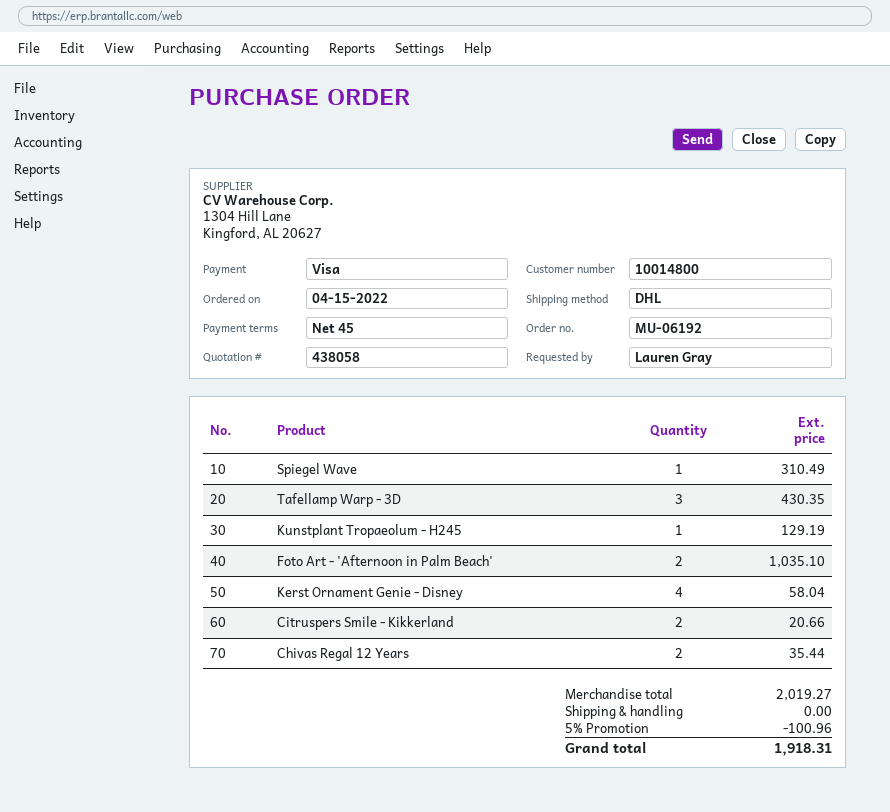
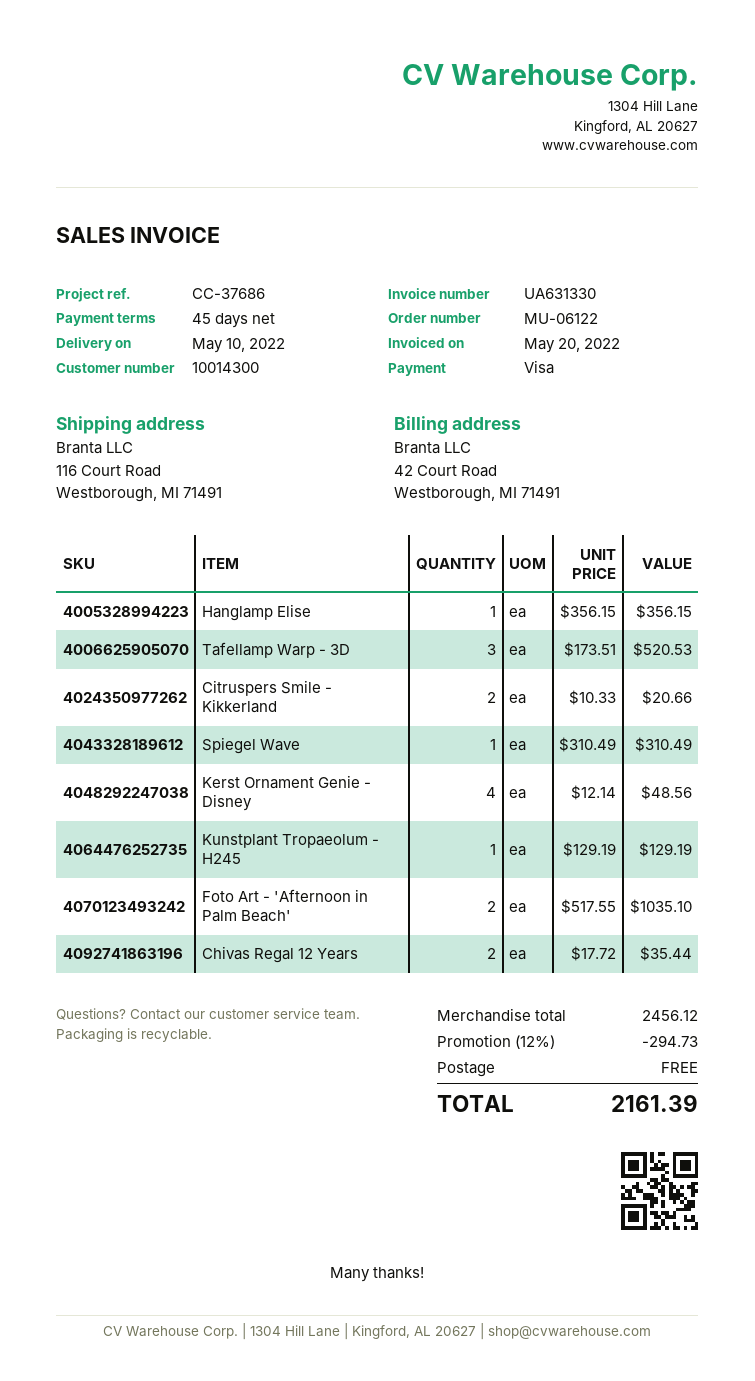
order number: MU-06192 -> MU-06122
customer number: 10014800 -> 10014300
Tafellamp Warp - 3D: 3 for 430.35 -> 3 for 520.53
Kerst Ornament Genie - Disney: 4 for 58.04 -> 4 for 48.56
Hanglamp Elise: none -> 1 for 356.15
subtotal: 2019.27 -> 2456.12
discount: 5% = 100.96 -> 12% = 294.73
total: 1918.31 -> 2161.39

